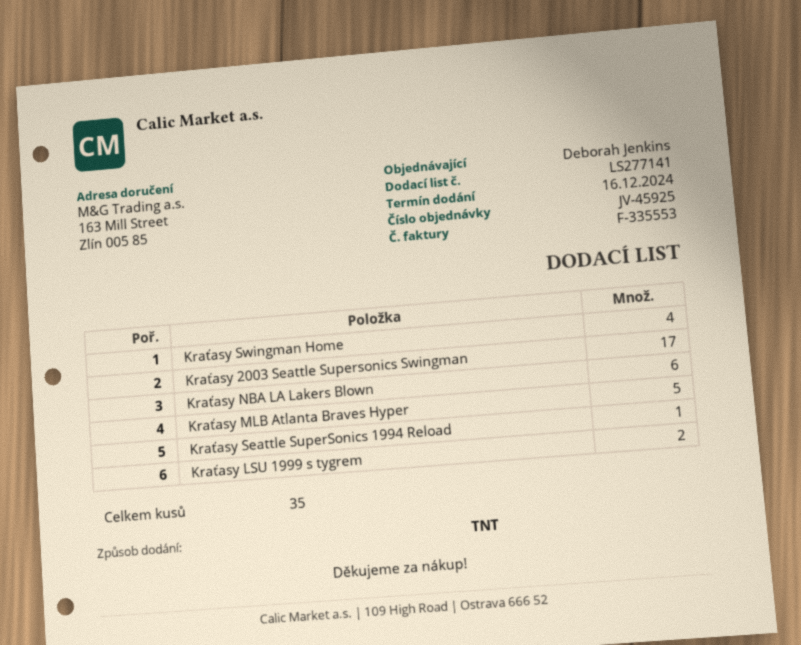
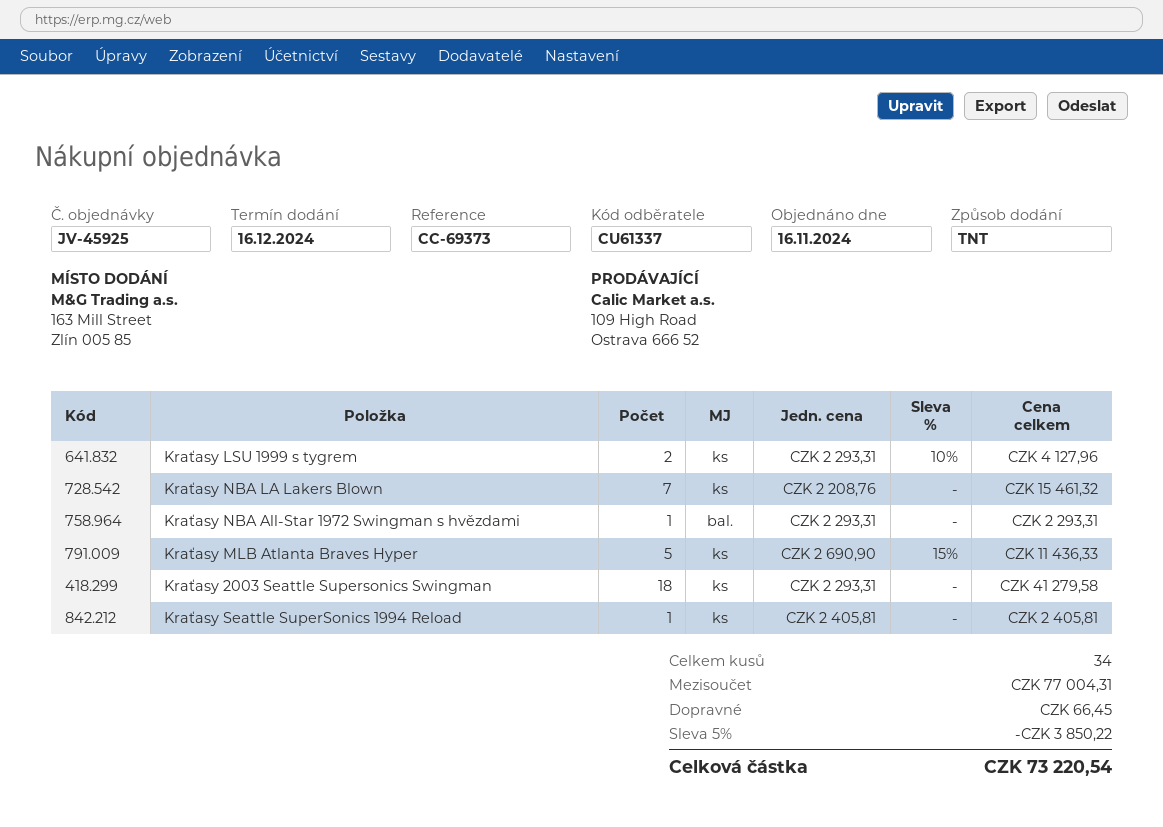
Kraťasy Swingman Home: 4 -> none
Kraťasy 2003 Seattle Supersonics Swingman: 17 -> 18
Kraťasy NBA LA Lakers Blown: 6 -> 7
Kraťasy NBA All-Star 1972 Swingman s hvězdami: none -> 1
total quantity: 35 -> 34

